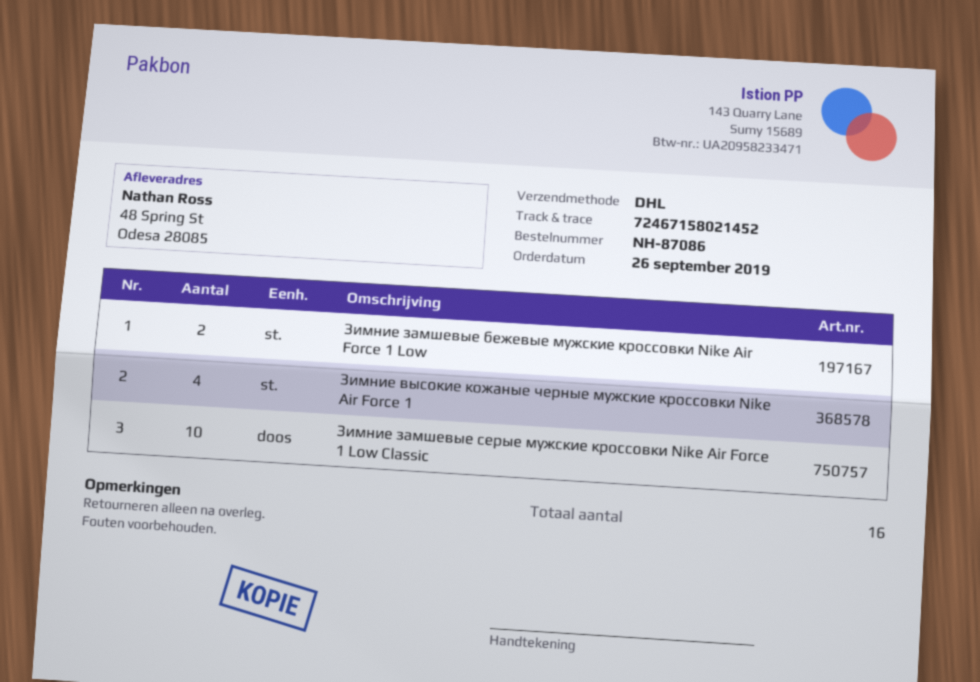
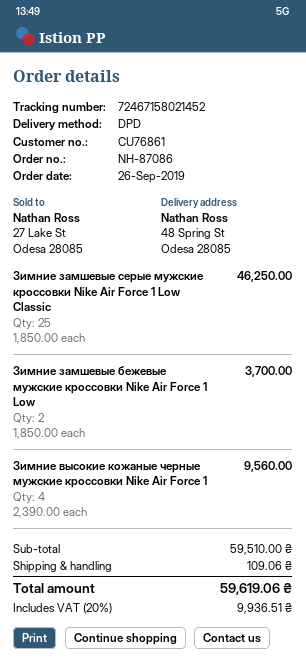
shipping method: DHL -> DPD
Зимние замшевые серые мужские кроссовки Nike Air Force 1 Low Classic: 10 -> 25

